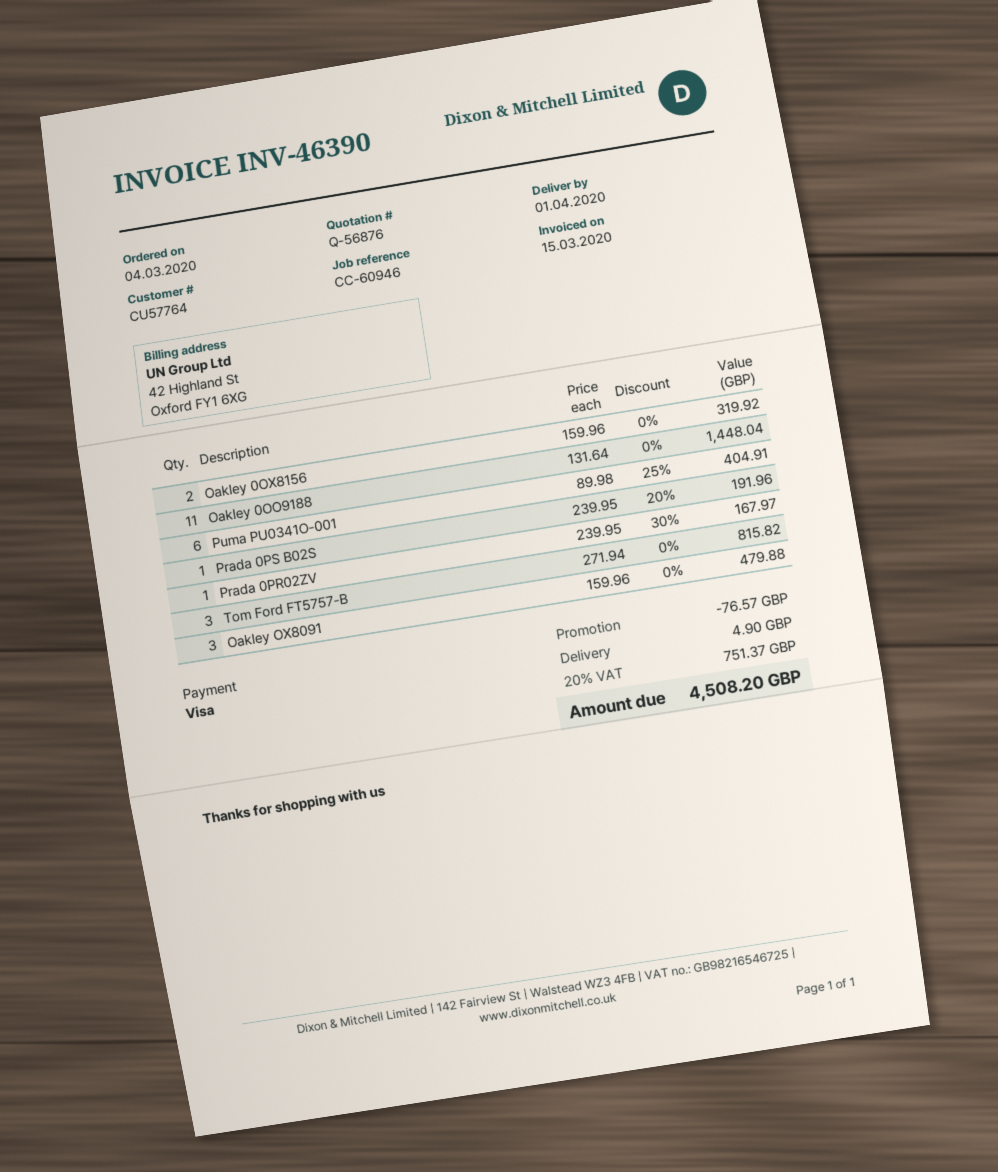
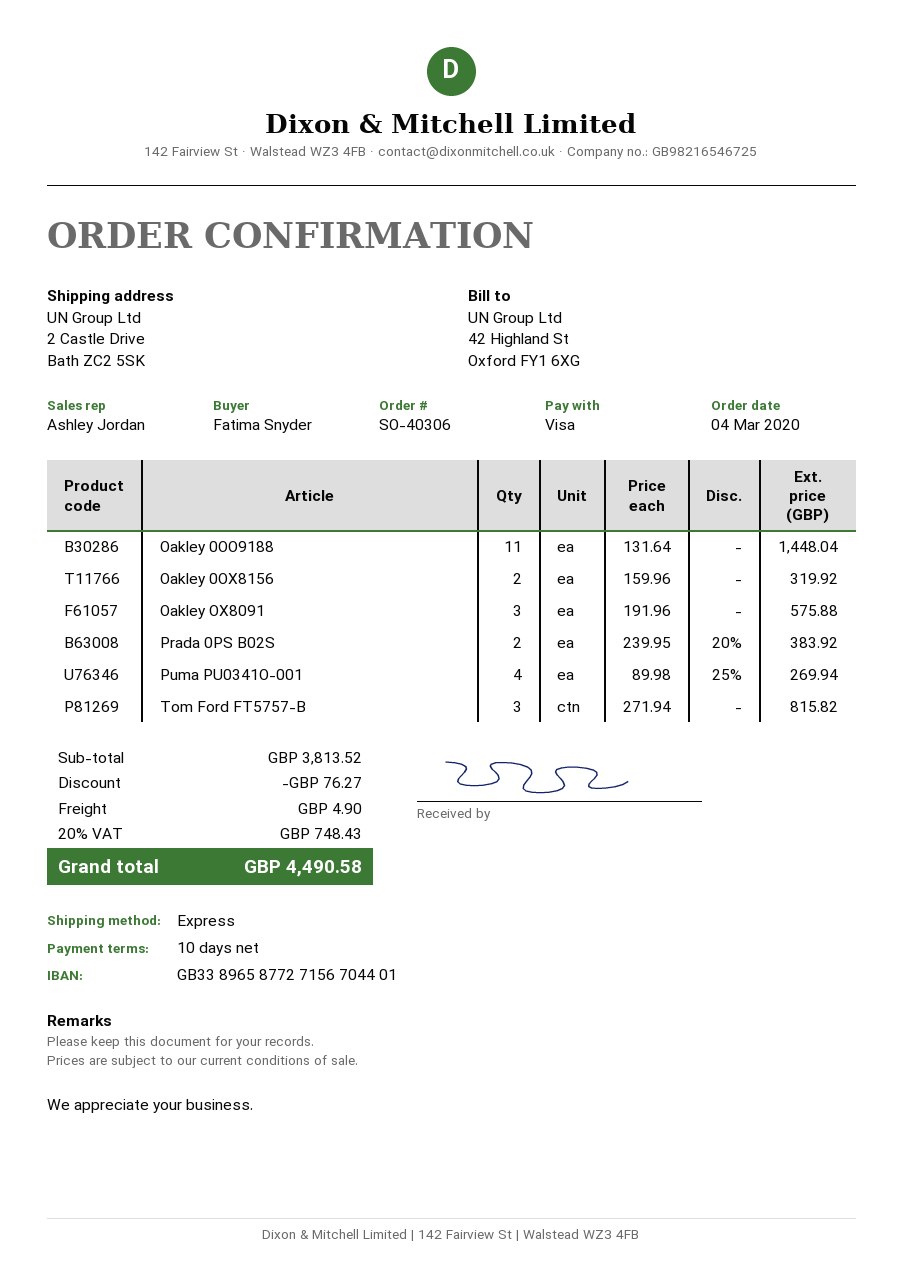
Puma PU0341O-001: 6 x 89.98 - 25% = 404.91 -> 4 x 89.98 - 25% = 269.94
Prada 0PS B02S: 1 x 239.95 - 20% = 191.96 -> 2 x 239.95 - 20% = 383.92
Prada 0PR02ZV: 1 x 239.95 - 30% = 167.97 -> none
Oakley OX8091: 3 x 159.96 = 479.88 -> 3 x 191.96 = 575.88
discount: 76.57 -> 76.27
tax: 20% = 751.37 -> 20% = 748.43
total: 4508.20 -> 4490.58

